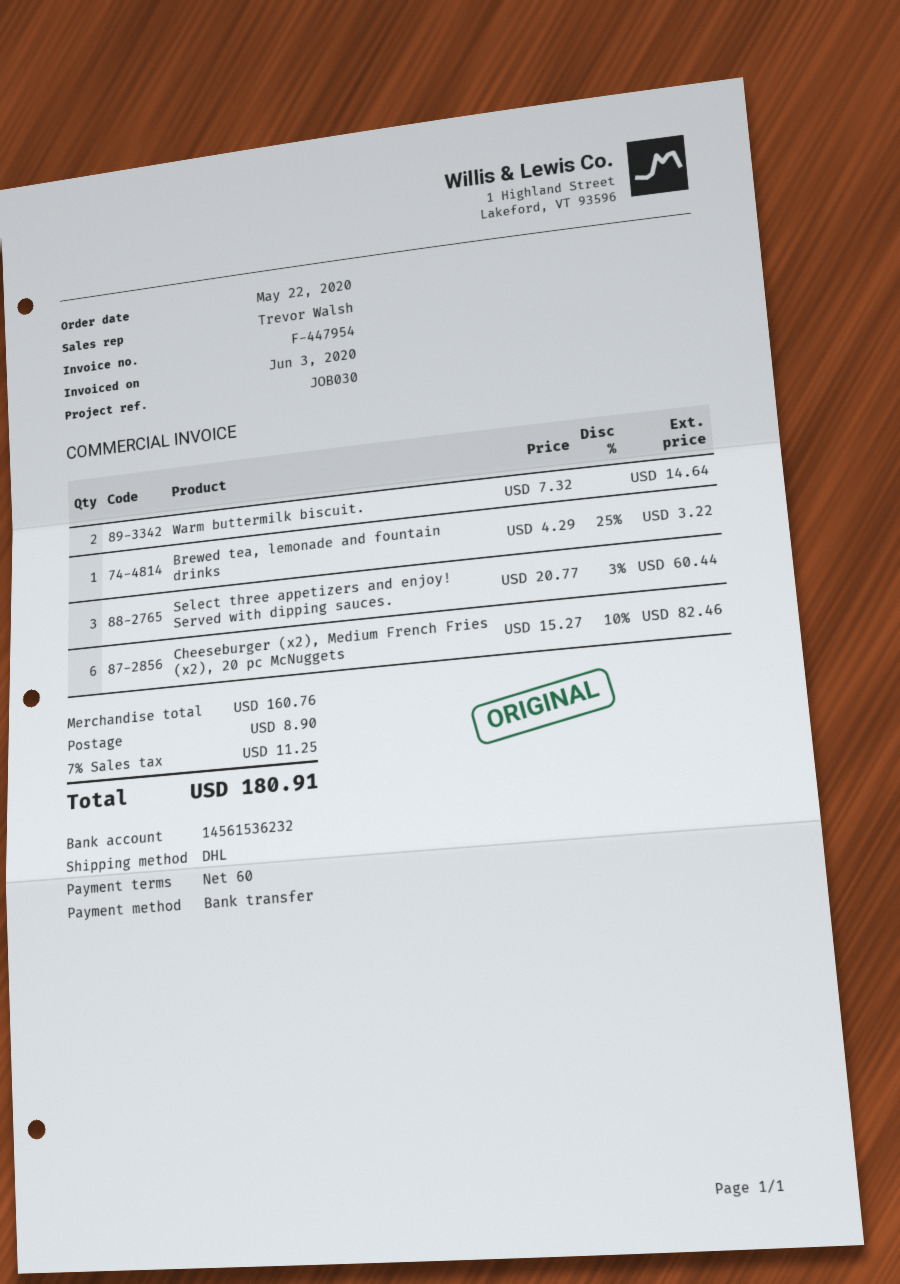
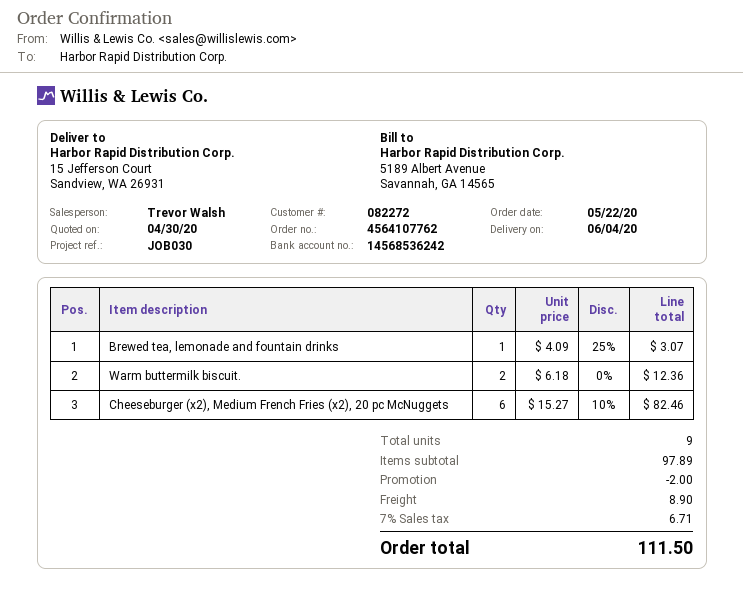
bank account: 14561536232 -> 14568536242
Warm buttermilk biscuit.: 2 x 7.32 = 14.64 -> 2 x 6.18 = 12.36
Brewed tea, lemonade and fountain drinks: 1 x 4.29 - 25% = 3.22 -> 1 x 4.09 - 25% = 3.07
Select three appetizers and enjoy! Served with dipping sauces.: 3 x 20.77 - 3% = 60.44 -> none
subtotal: 160.76 -> 97.89
discount: none -> 2.00
tax: 7% = 11.25 -> 7% = 6.71
total: 180.91 -> 111.50

